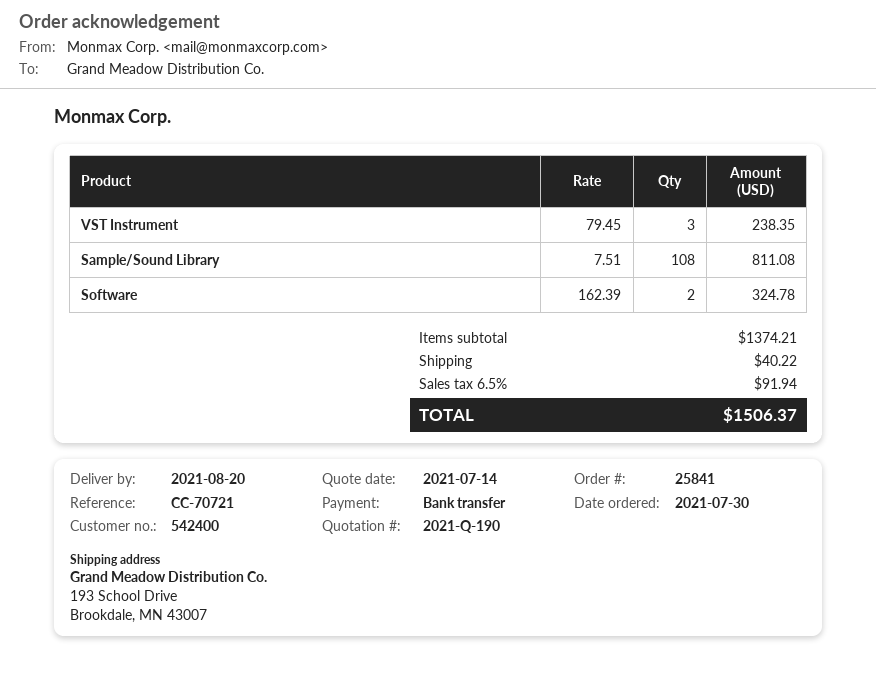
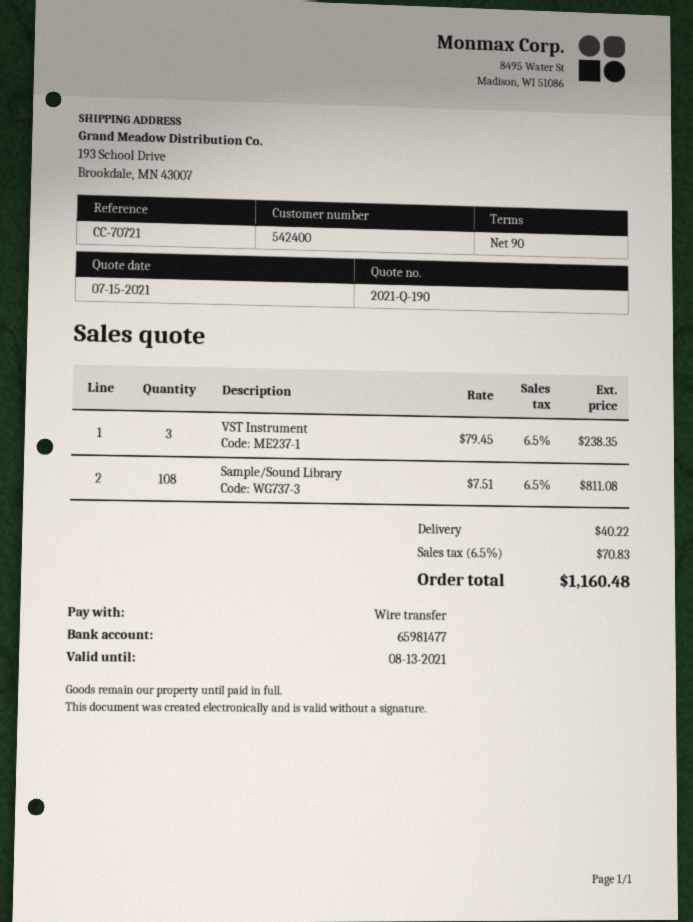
quote date: 2021-07-14 -> 2021-07-15
Software: 2 x 162.39 = 324.78 -> none
tax: 6.5% = 91.94 -> 6.5% = 70.83
total: 1506.37 -> 1160.48

